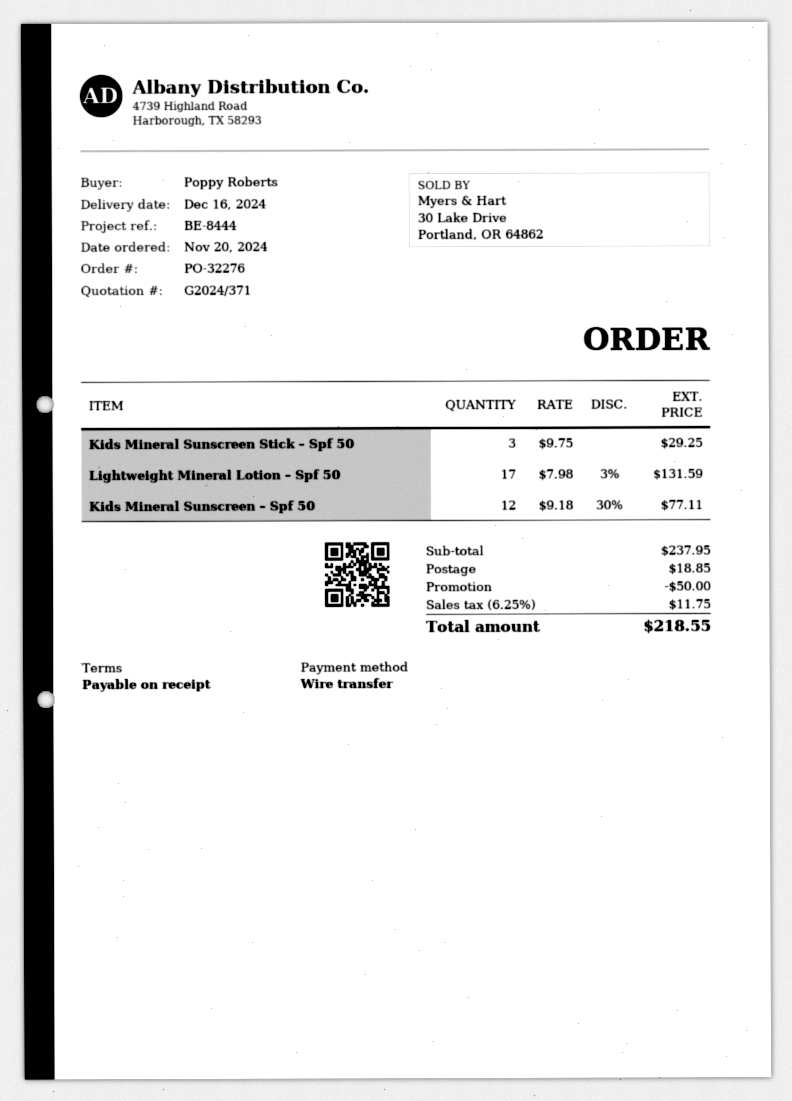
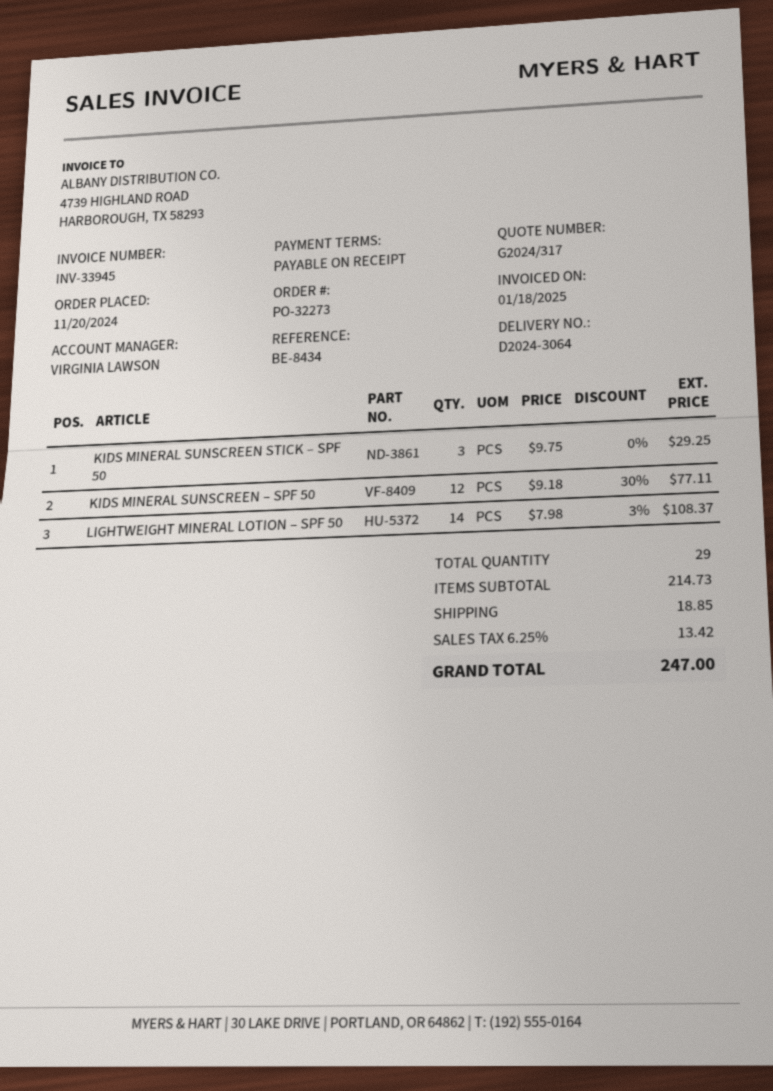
quote number: G2024/371 -> G2024/317
order number: PO-32276 -> PO-32273
reference: BE-8444 -> BE-8434
Lightweight Mineral Lotion – Spf 50: 17 x 7.98 - 3% = 131.59 -> 14 x 7.98 - 3% = 108.37
subtotal: 237.95 -> 214.73
discount: 50.00 -> none
tax: 6.25% = 11.75 -> 6.25% = 13.42
total: 218.55 -> 247.00

